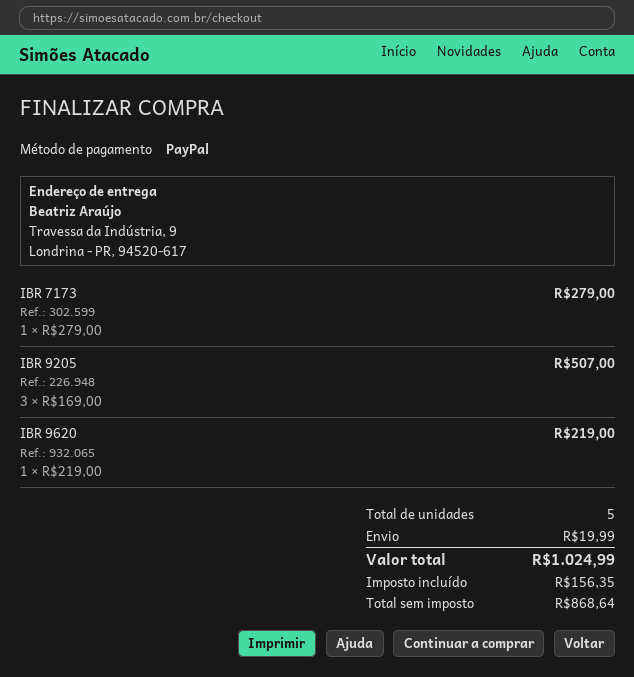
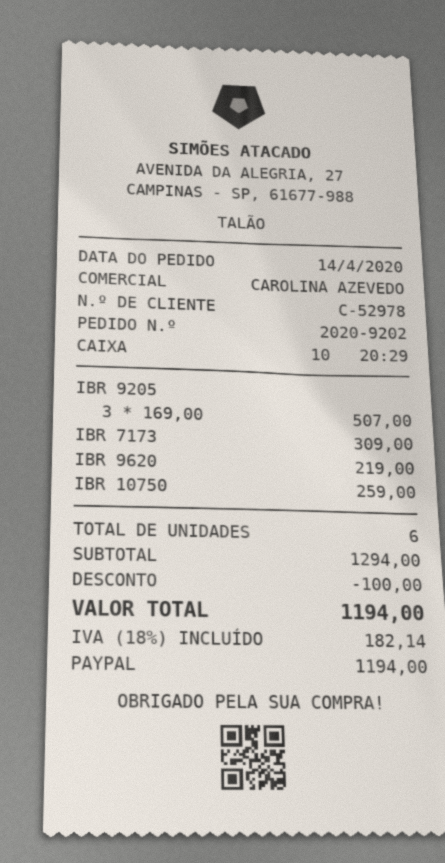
IBR 7173: 1 x 279.00 = 279.00 -> 1 x 309.00 = 309.00
IBR 10750: none -> 1 x 259.00 = 259.00
total quantity: 5 -> 6
discount: none -> 100.00
shipping: 19.99 -> none
tax: 156.35 -> 182.14
total: 1024.99 -> 1194.00

